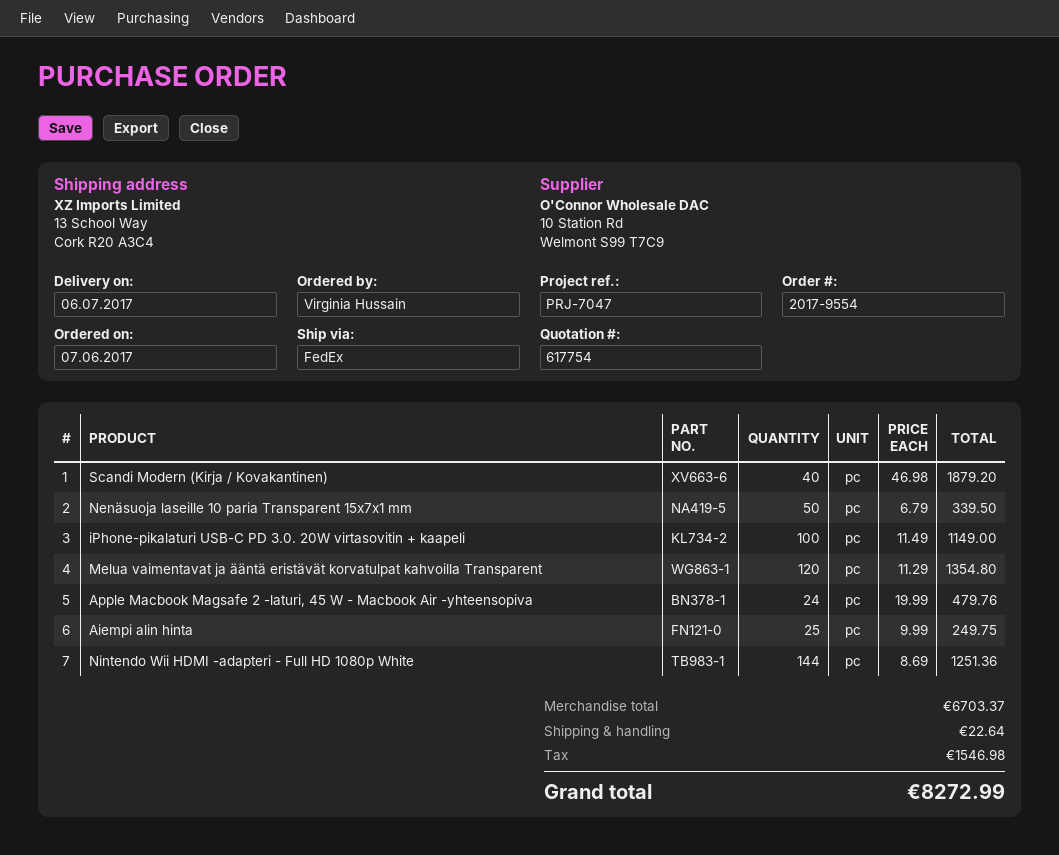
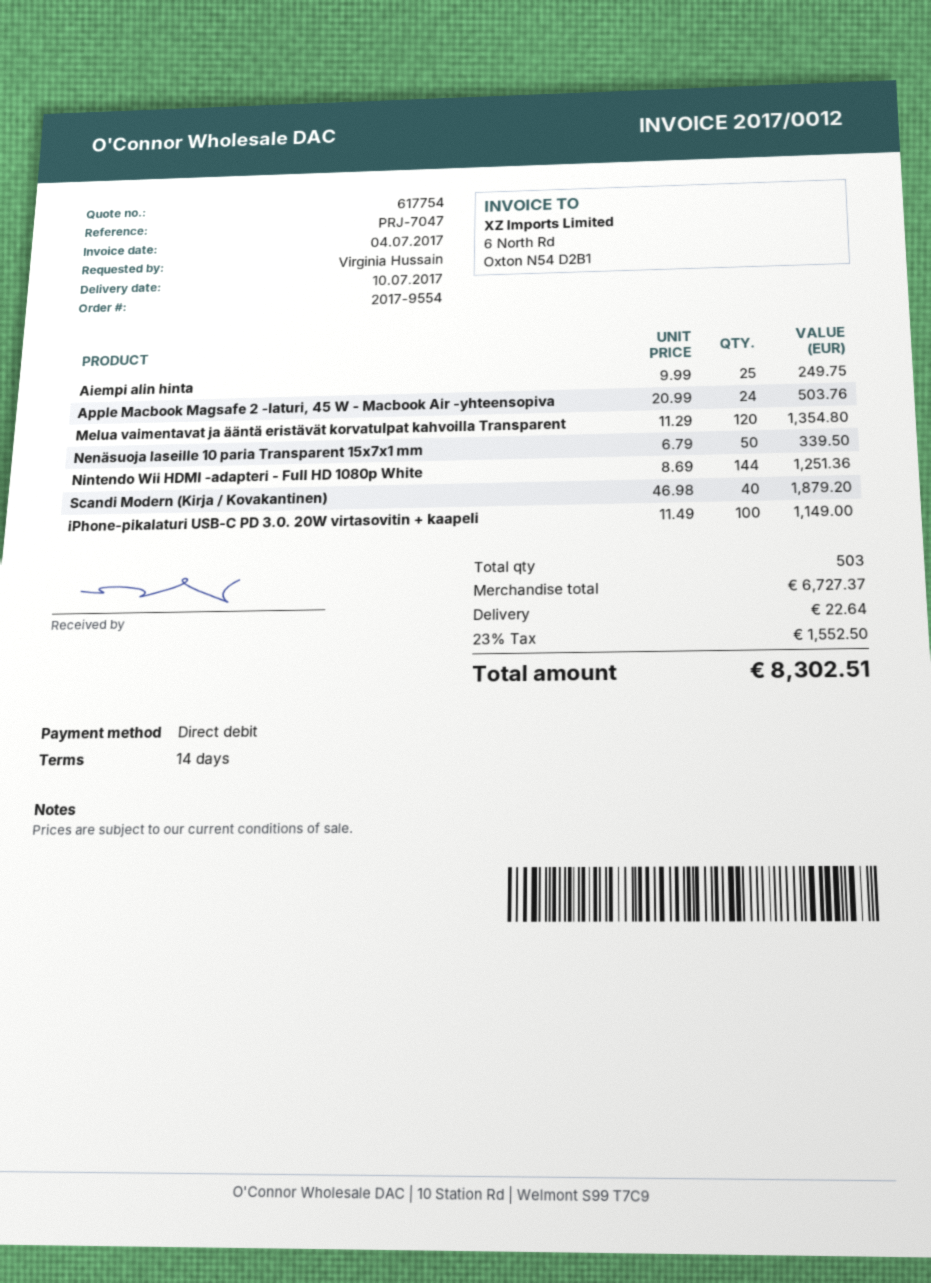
delivery date: 2017-07-06 -> 2017-07-10
Apple Macbook Magsafe 2 -laturi, 45 W - Macbook Air -yhteensopiva: 24 x 19.99 = 479.76 -> 24 x 20.99 = 503.76
subtotal: 6703.37 -> 6727.37
tax: 1546.98 -> 1552.50
total: 8272.99 -> 8302.51

